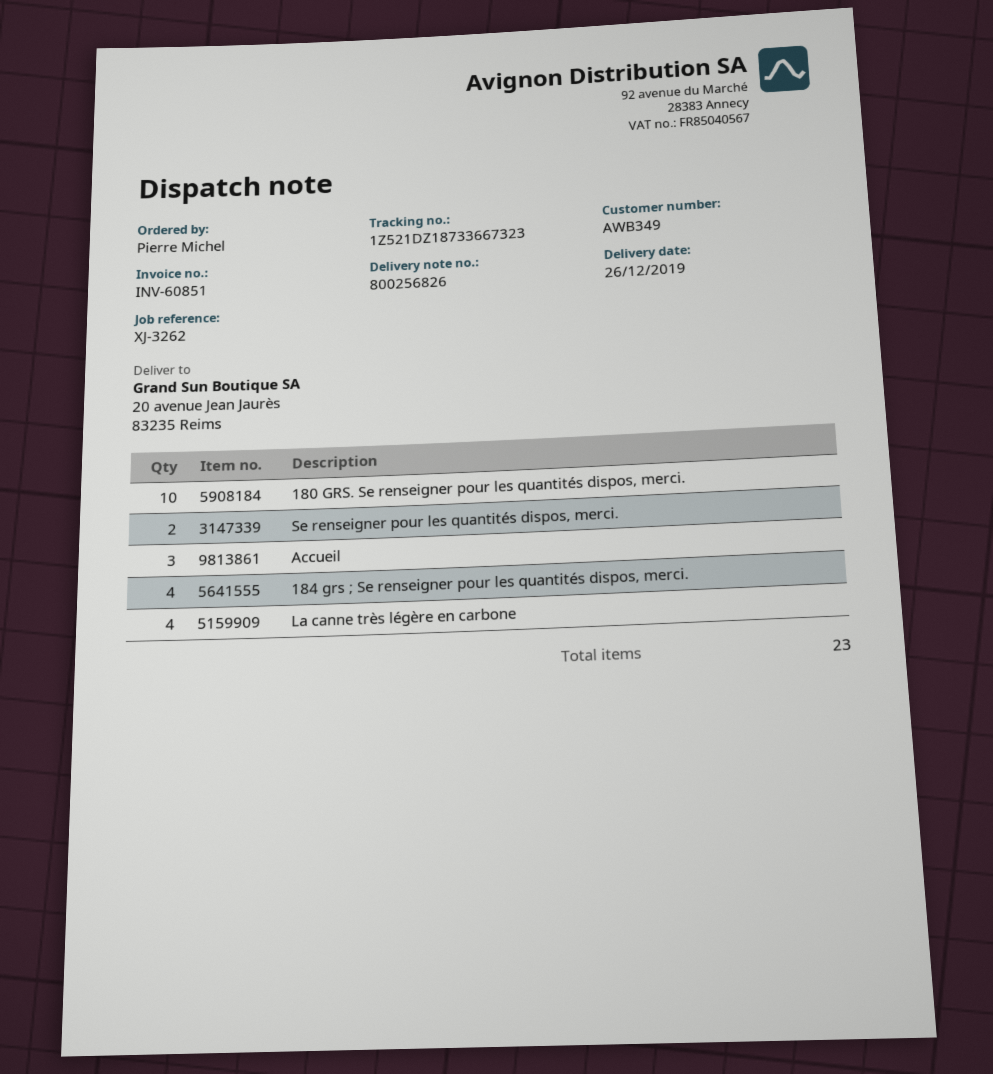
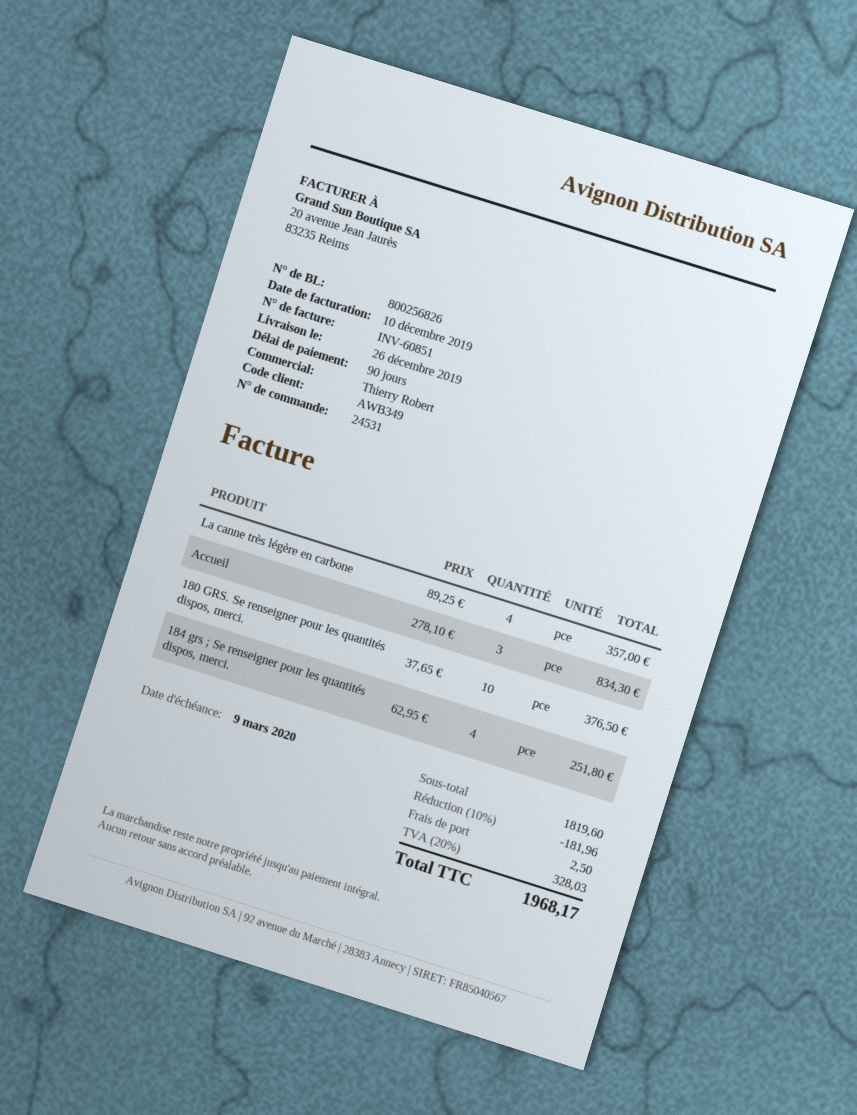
Se renseigner pour les quantités dispos, merci.: 2 -> none

